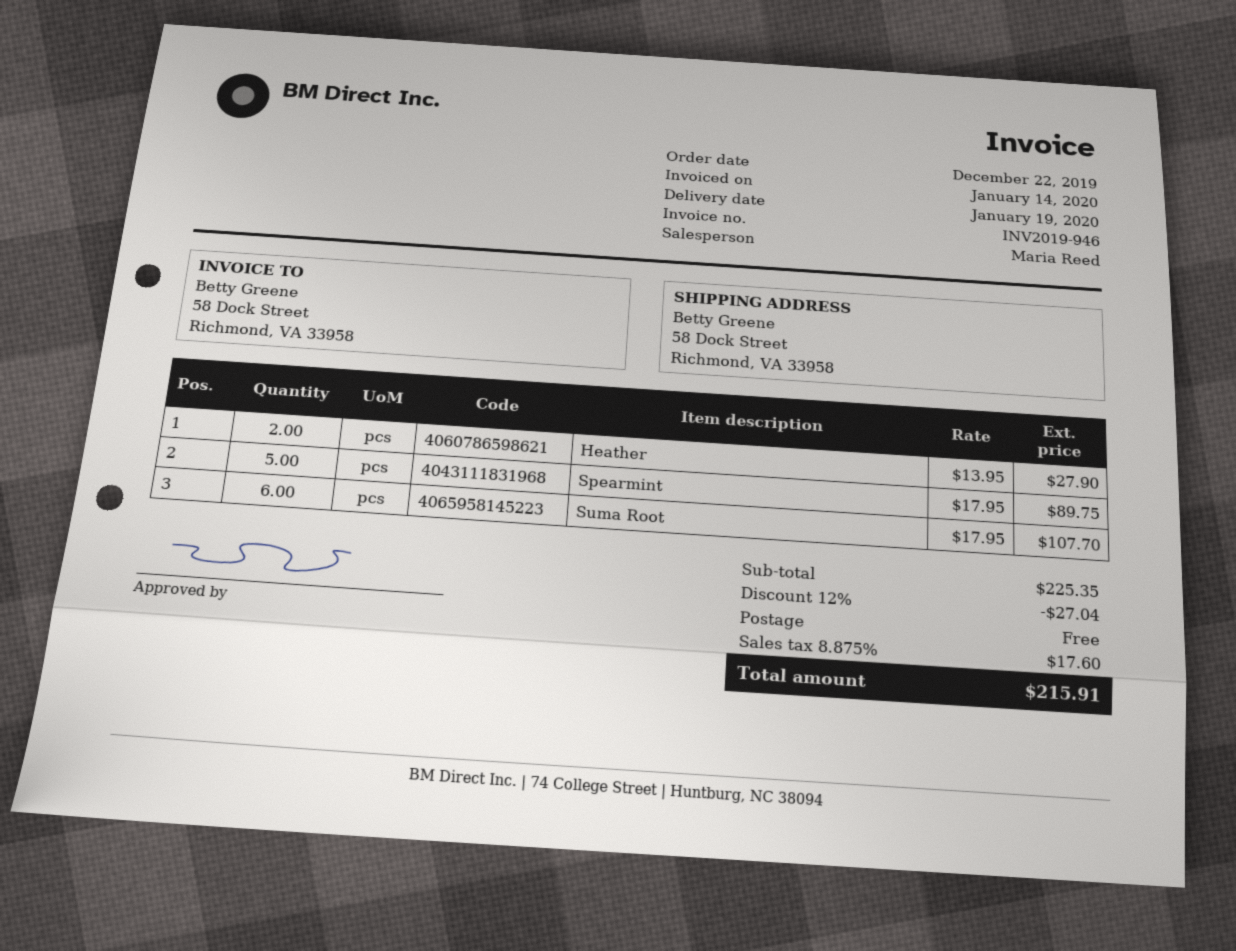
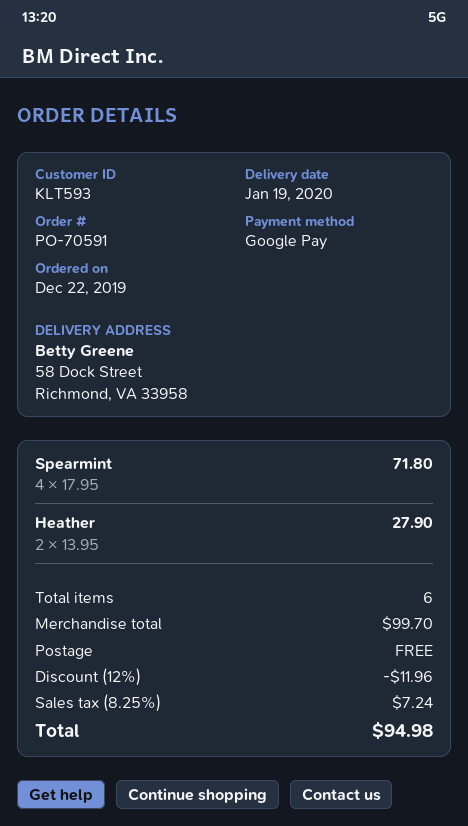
Spearmint: 5 x 17.95 = 89.75 -> 4 x 17.95 = 71.80
Suma Root: 6 x 17.95 = 107.70 -> none
subtotal: 225.35 -> 99.70
discount: 12% = 27.04 -> 12% = 11.96
tax: 8.875% = 17.60 -> 8.25% = 7.24
total: 215.91 -> 94.98

